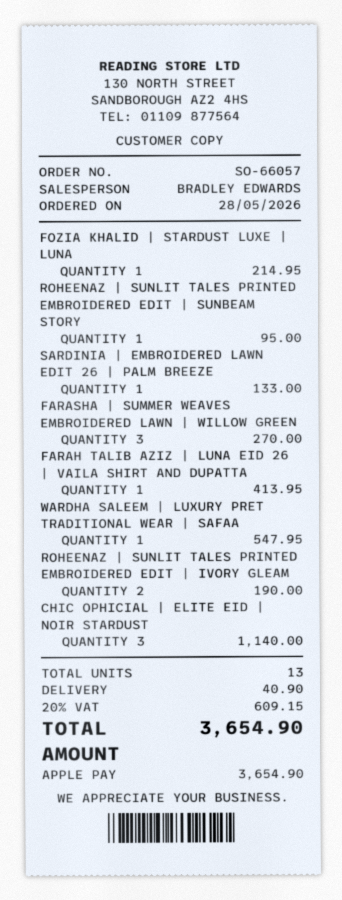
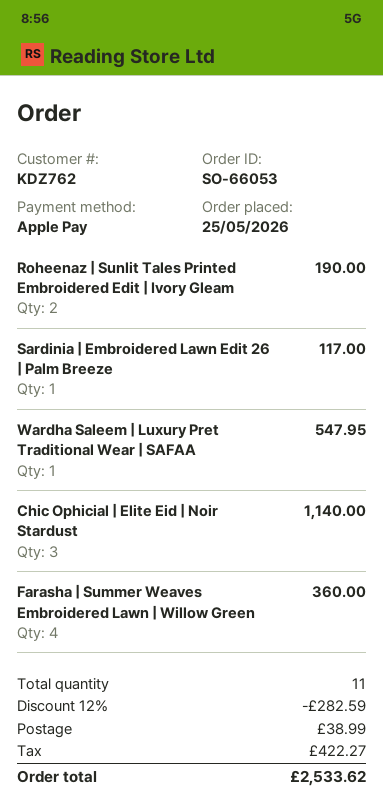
order number: SO-66057 -> SO-66053
order date: 2026-05-28 -> 2026-05-25
FOZIA KHALID | STARDUST LUXE | LUNA: 1 for 214.95 -> none
ROHEENAZ | SUNLIT TALES PRINTED EMBROIDERED EDIT | SUNBEAM STORY: 1 for 95.00 -> none
SARDINIA | EMBROIDERED LAWN EDIT 26 | PALM BREEZE: 1 for 133.00 -> 1 for 117.00
FARASHA | SUMMER WEAVES EMBROIDERED LAWN | WILLOW GREEN: 3 for 270.00 -> 4 for 360.00
FARAH TALIB AZIZ | LUNA EID 26 | VAILA SHIRT AND DUPATTA: 1 for 413.95 -> none
total quantity: 13 -> 11
discount: none -> 12% = 282.59
shipping: 40.90 -> 38.99
tax: 609.15 -> 422.27
total: 3654.90 -> 2533.62

